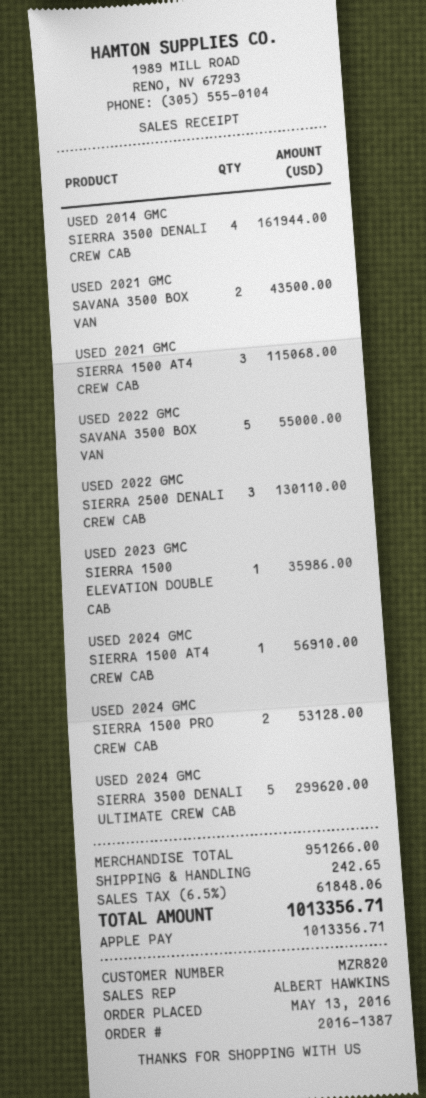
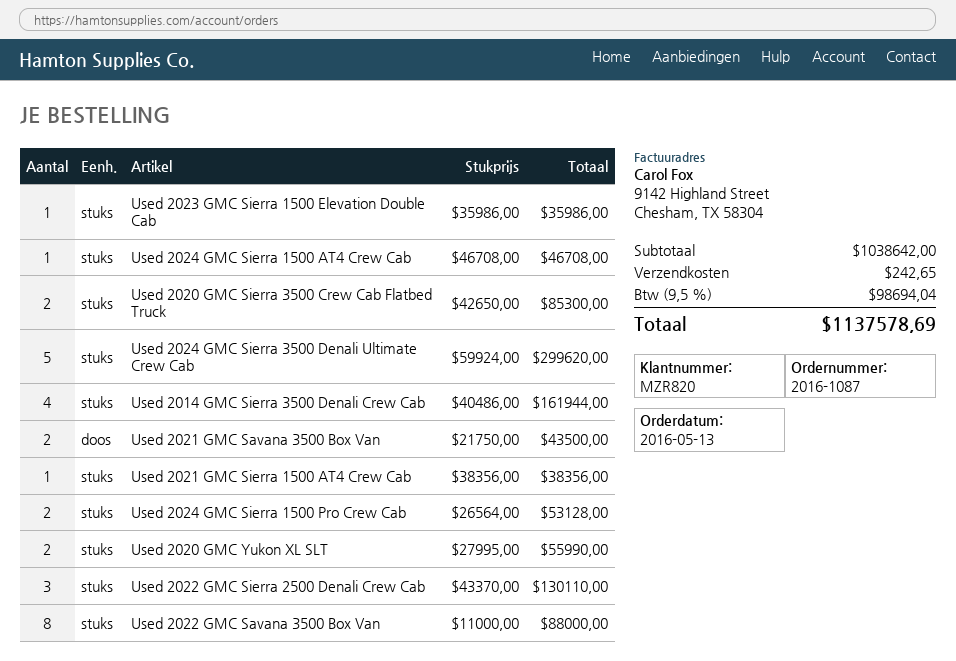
order number: 2016-1387 -> 2016-1087
USED 2021 GMC SIERRA 1500 AT4 CREW CAB: 3 for 115068.00 -> 1 for 38356.00
USED 2022 GMC SAVANA 3500 BOX VAN: 5 for 55000.00 -> 8 for 88000.00
USED 2024 GMC SIERRA 1500 AT4 CREW CAB: 1 for 56910.00 -> 1 for 46708.00
Used 2020 GMC Sierra 3500 Crew Cab Flatbed Truck: none -> 2 for 85300.00
Used 2020 GMC Yukon XL SLT: none -> 2 for 55990.00
subtotal: 951266.00 -> 1038642.00
tax: 6.5% = 61848.06 -> 9.5% = 98694.04
total: 1013356.71 -> 1137578.69

